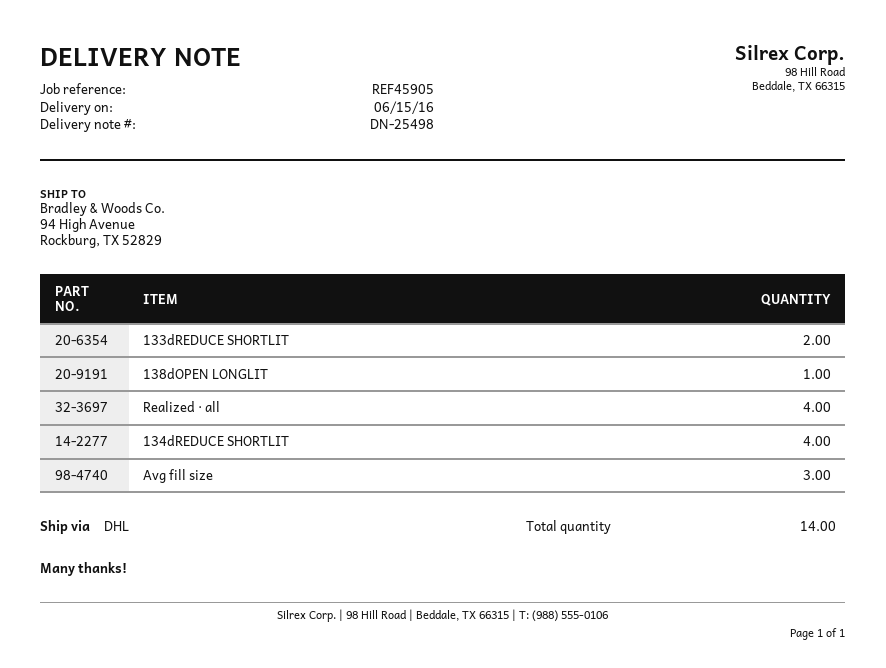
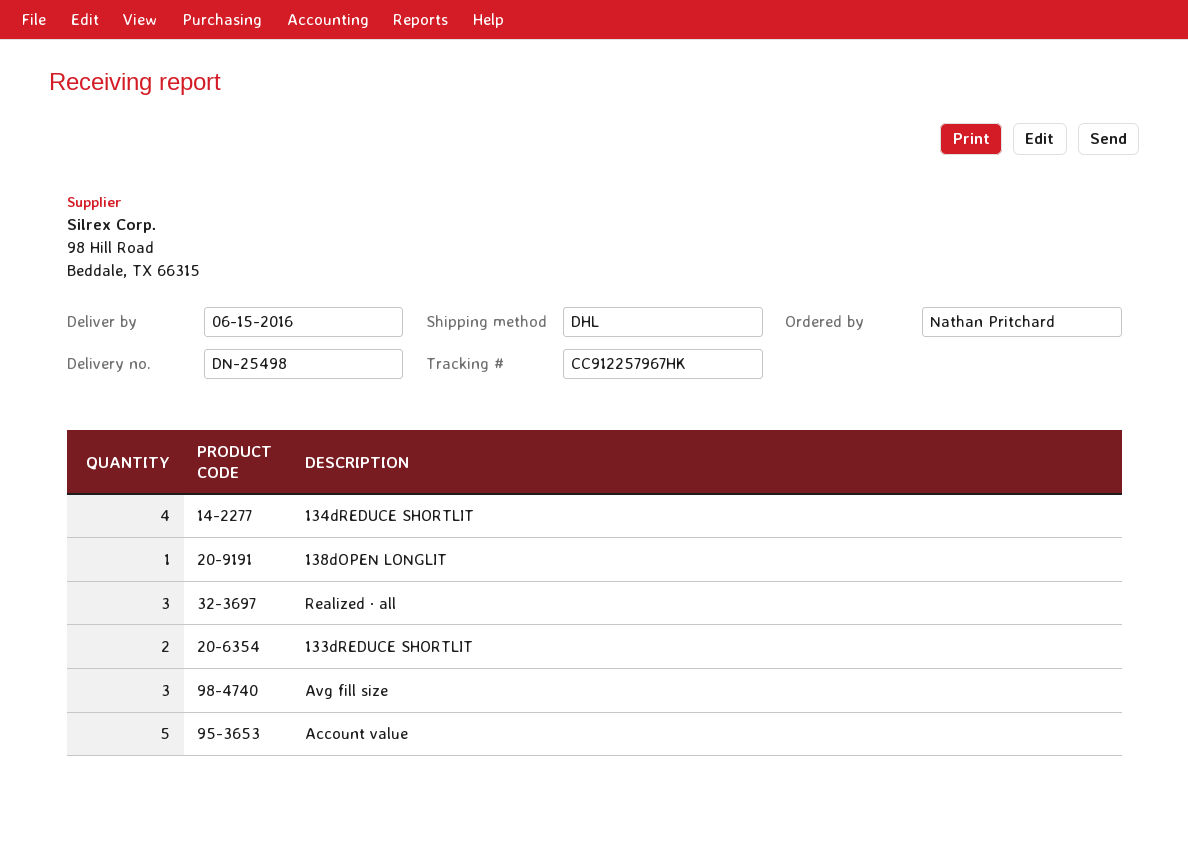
Realized · all: 4 -> 3
Account value: none -> 5

